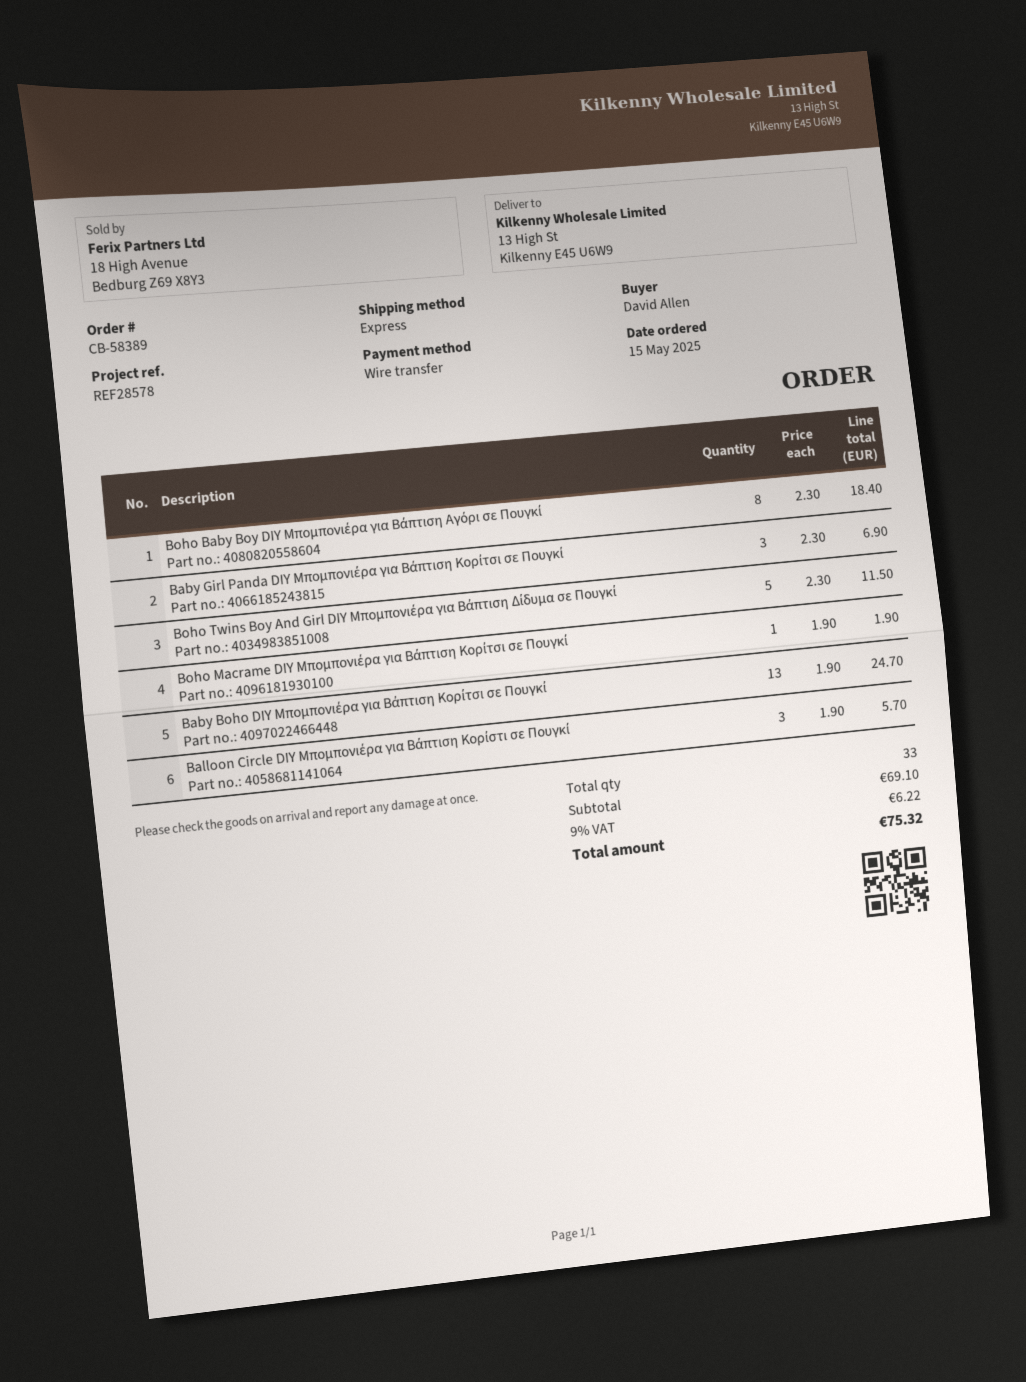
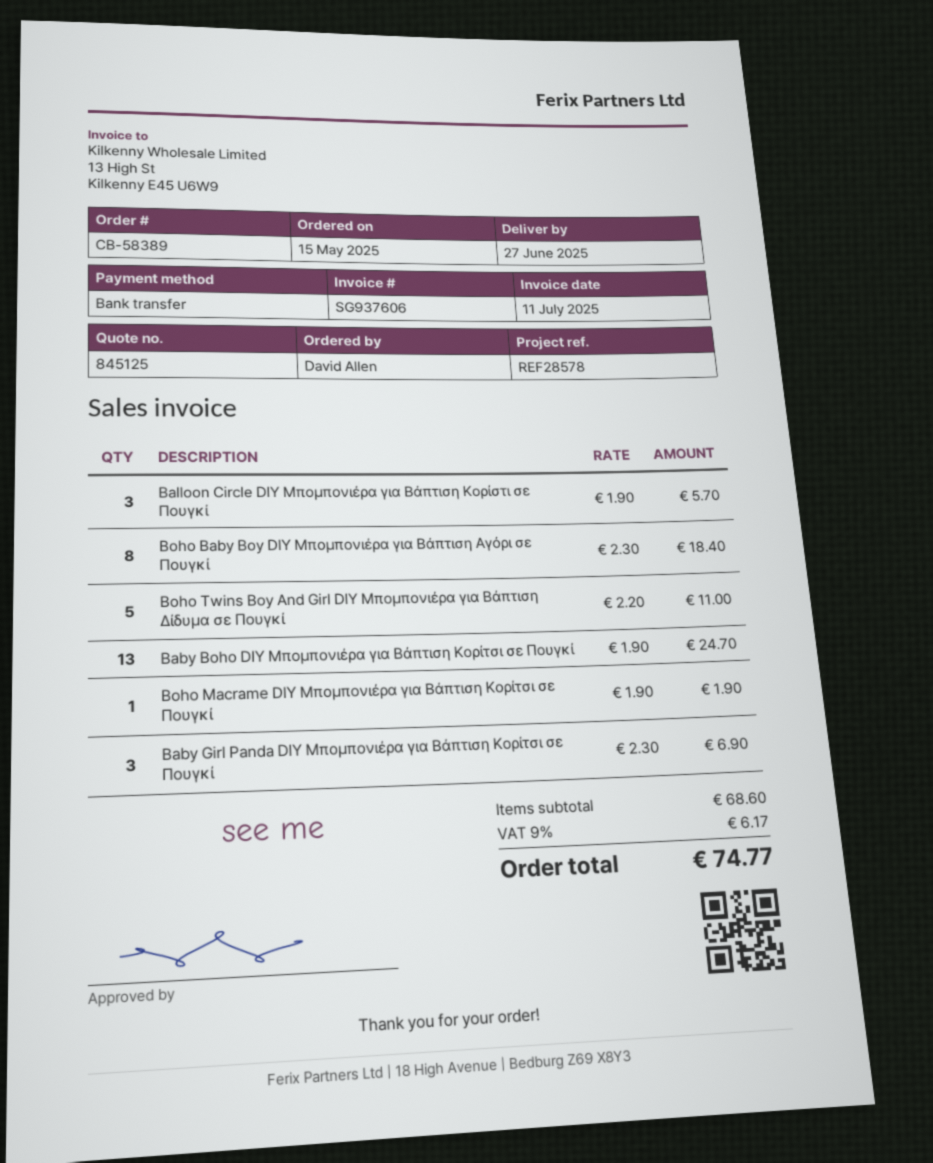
Boho Twins Boy And Girl DIY Μπομπονιέρα για Βάπτιση Δίδυμα σε Πουγκί: 5 x 2.30 = 11.50 -> 5 x 2.20 = 11.00
subtotal: 69.10 -> 68.60
tax: 9% = 6.22 -> 9% = 6.17
total: 75.32 -> 74.77

